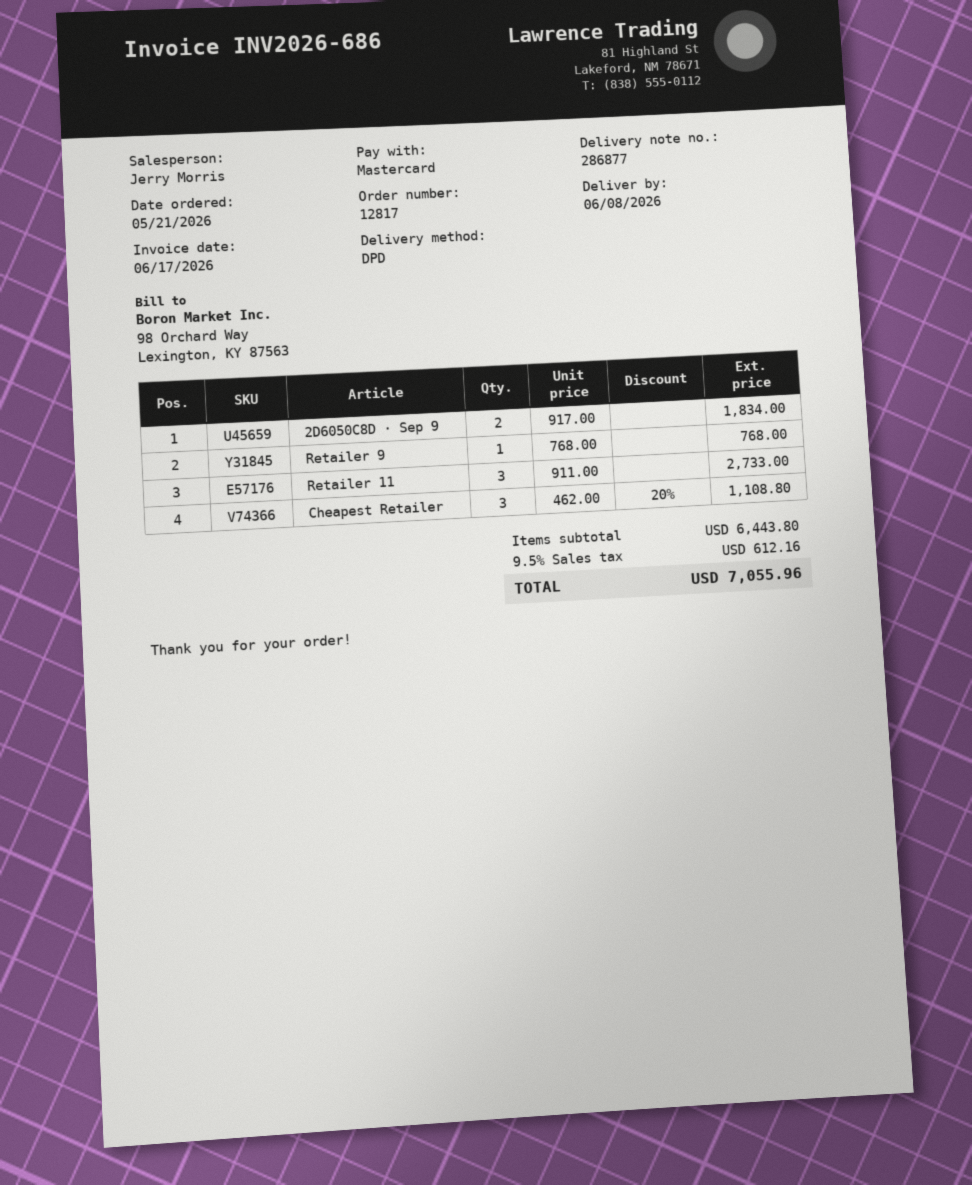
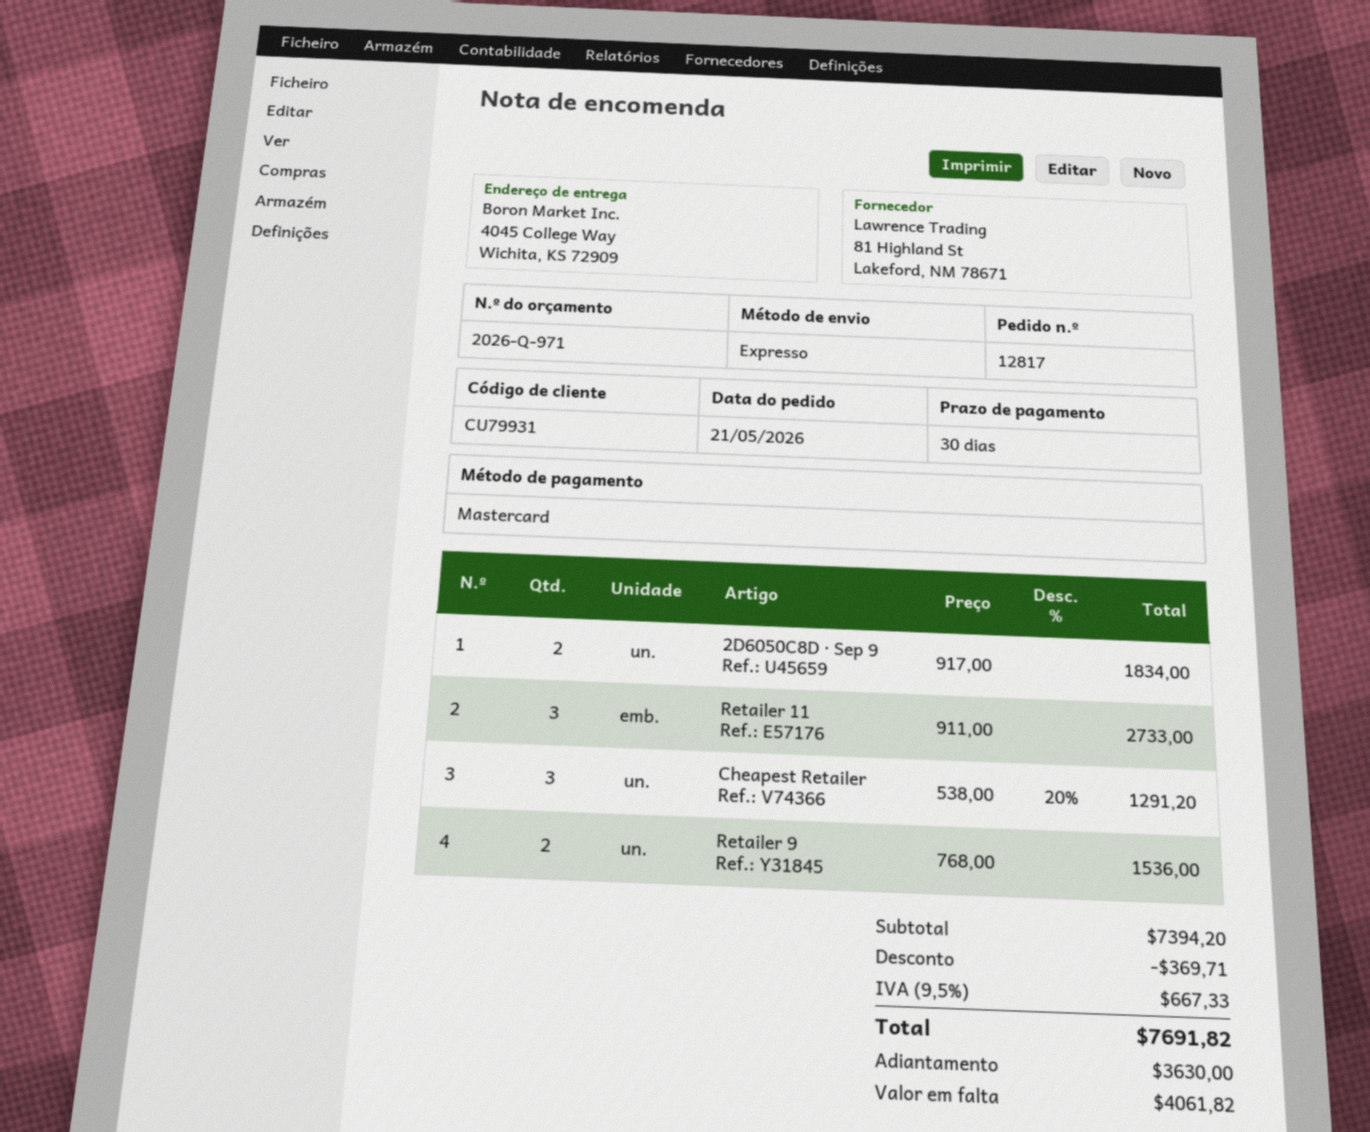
shipping method: DPD -> express
Retailer 9: 1 x 768.00 = 768.00 -> 2 x 768.00 = 1536.00
Cheapest Retailer: 3 x 462.00 - 20% = 1108.80 -> 3 x 538.00 - 20% = 1291.20
subtotal: 6443.80 -> 7394.20
discount: none -> 369.71
tax: 9.5% = 612.16 -> 9.5% = 667.33
total: 7055.96 -> 7691.82

